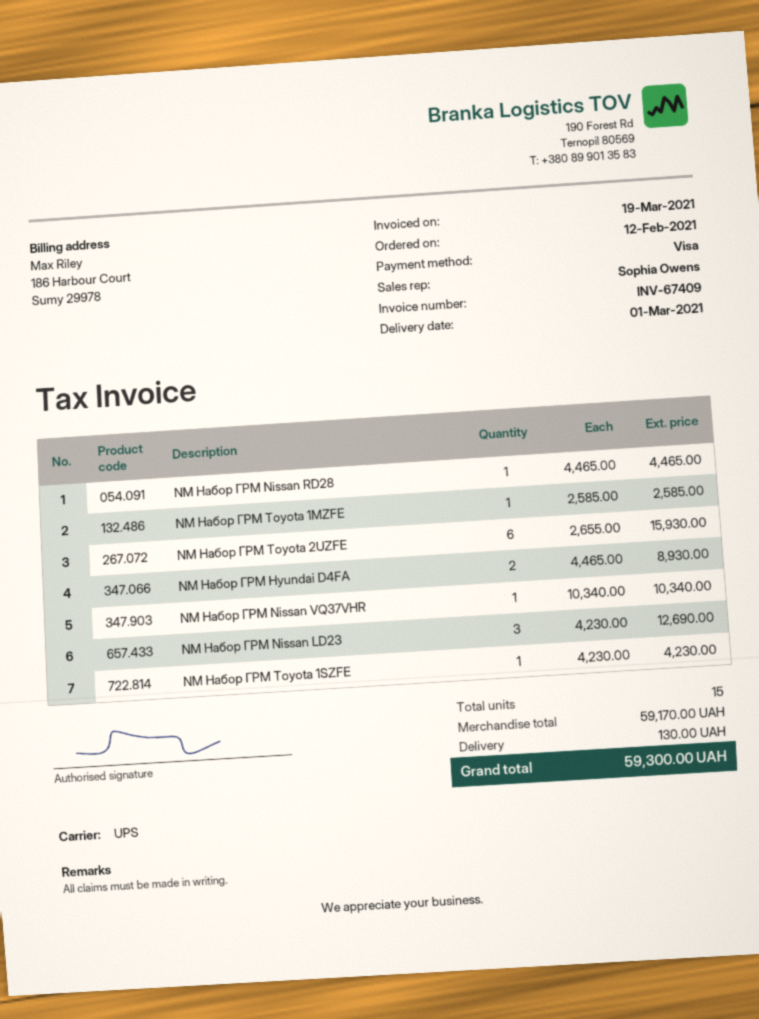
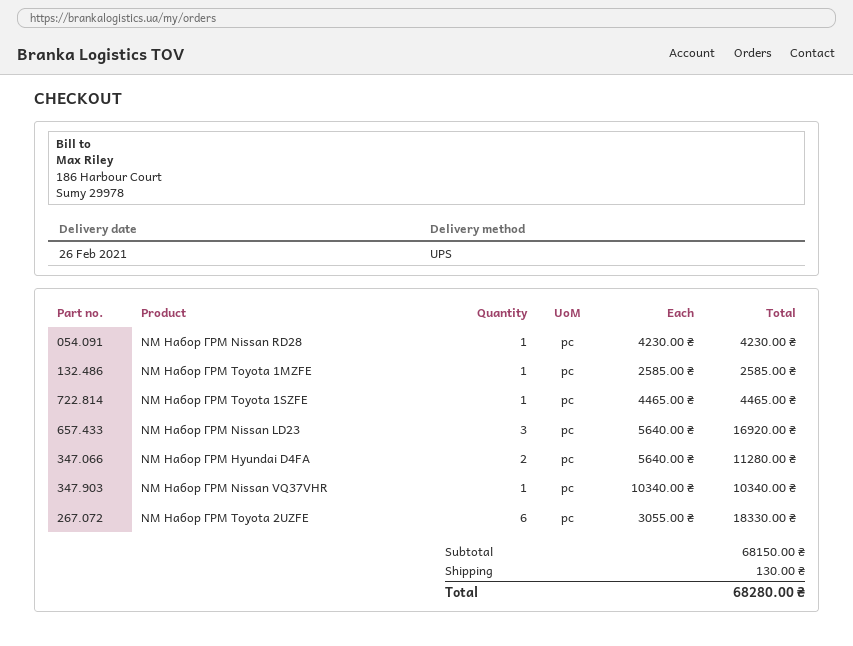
delivery date: 2021-03-01 -> 2021-02-26
NM Набор ГРМ Nissan RD28: 1 x 4465.00 = 4465.00 -> 1 x 4230.00 = 4230.00
NM Набор ГРМ Toyota 2UZFE: 6 x 2655.00 = 15930.00 -> 6 x 3055.00 = 18330.00
NM Набор ГРМ Hyundai D4FA: 2 x 4465.00 = 8930.00 -> 2 x 5640.00 = 11280.00
NM Набор ГРМ Nissan LD23: 3 x 4230.00 = 12690.00 -> 3 x 5640.00 = 16920.00
NM Набор ГРМ Toyota 1SZFE: 1 x 4230.00 = 4230.00 -> 1 x 4465.00 = 4465.00
subtotal: 59170.00 -> 68150.00
total: 59300.00 -> 68280.00

